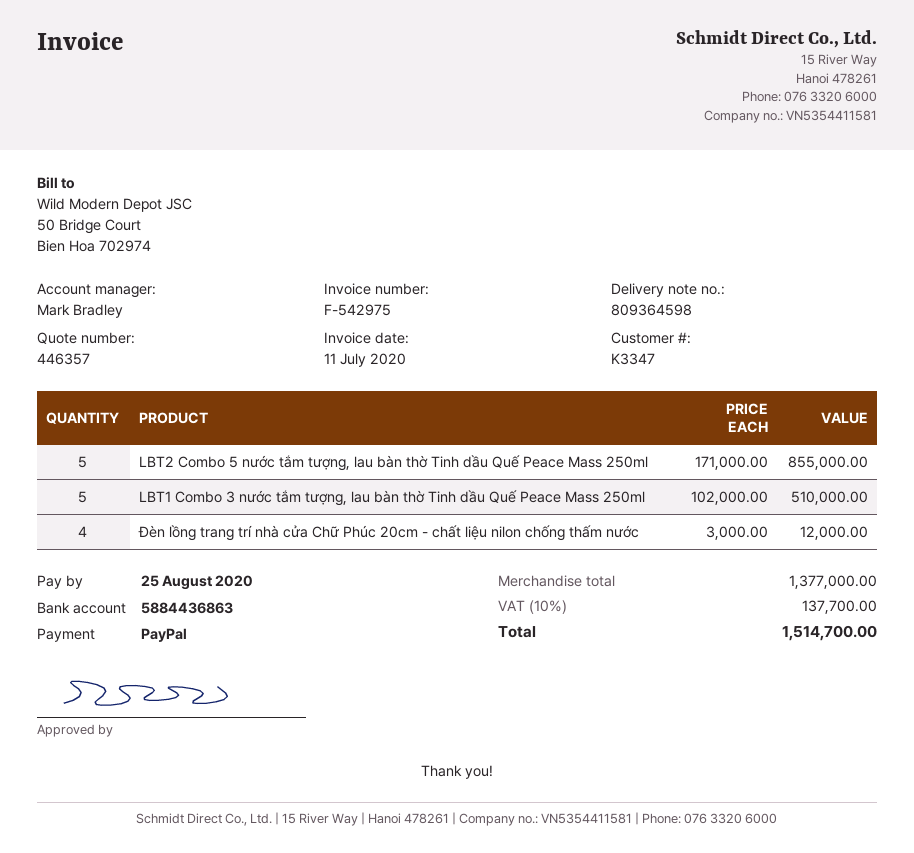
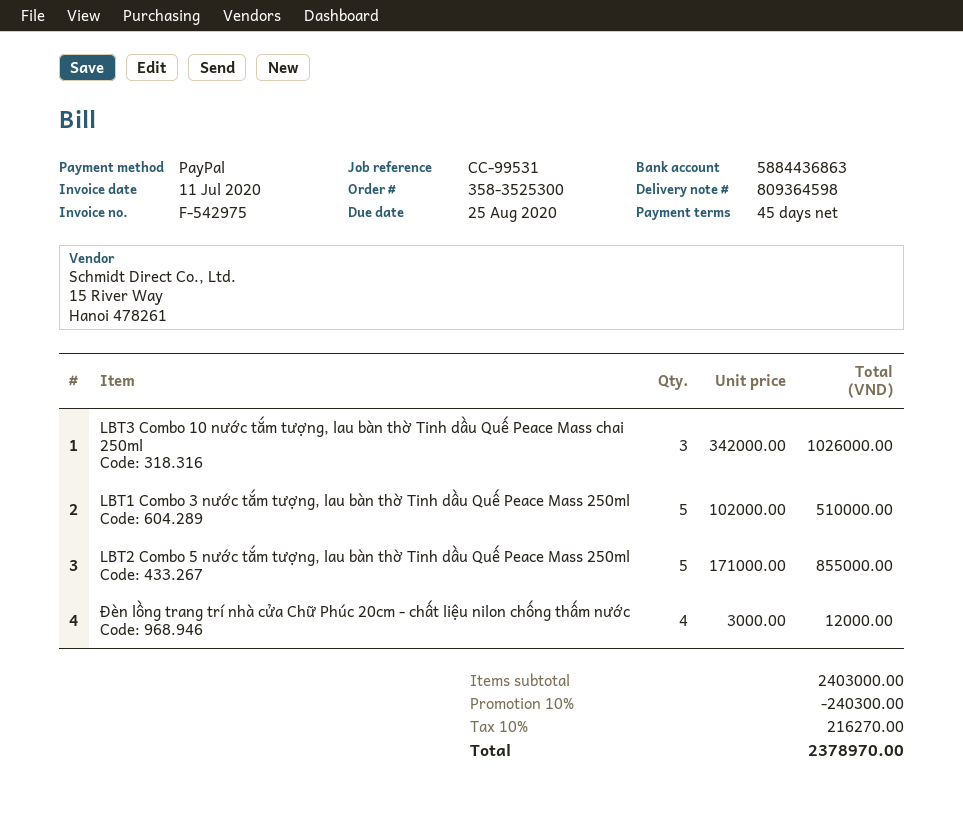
LBT3 Combo 10 nước tắm tượng, lau bàn thờ Tinh dầu Quế Peace Mass chai 250ml: none -> 3 x 342000.00 = 1026000.00
subtotal: 1377000.00 -> 2403000.00
discount: none -> 10% = 240300.00
tax: 10% = 137700.00 -> 10% = 216270.00
total: 1514700.00 -> 2378970.00

